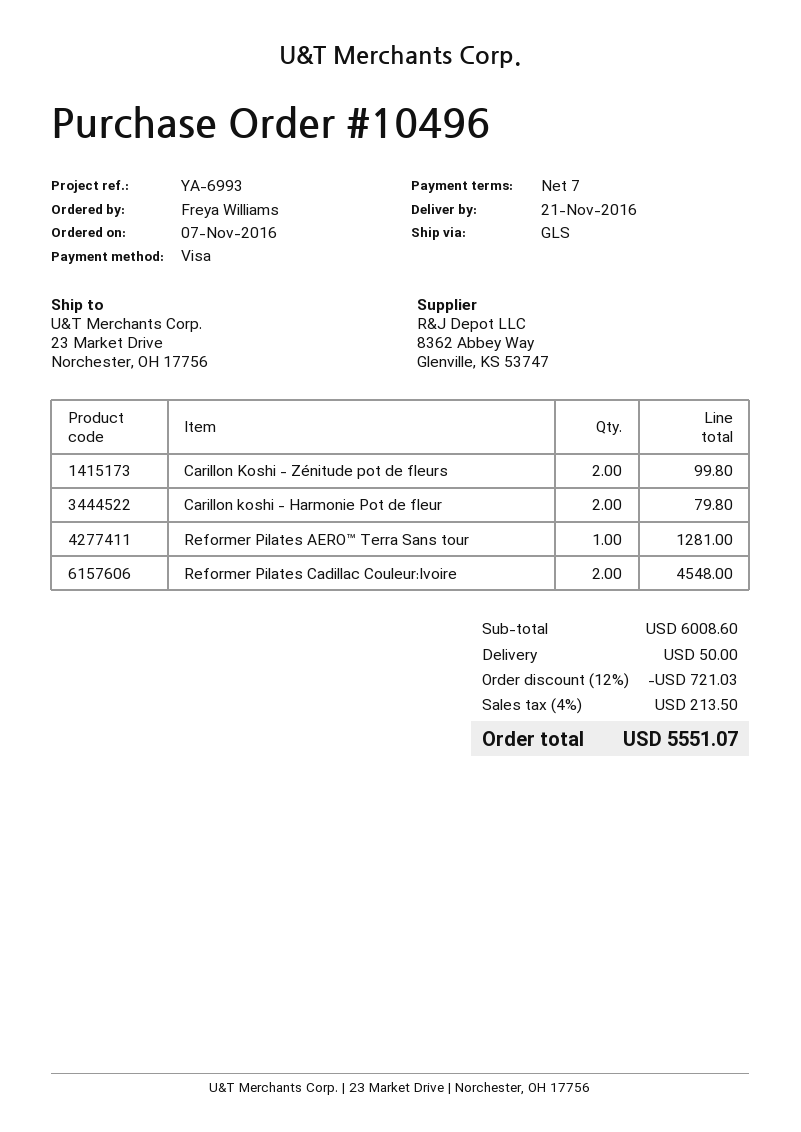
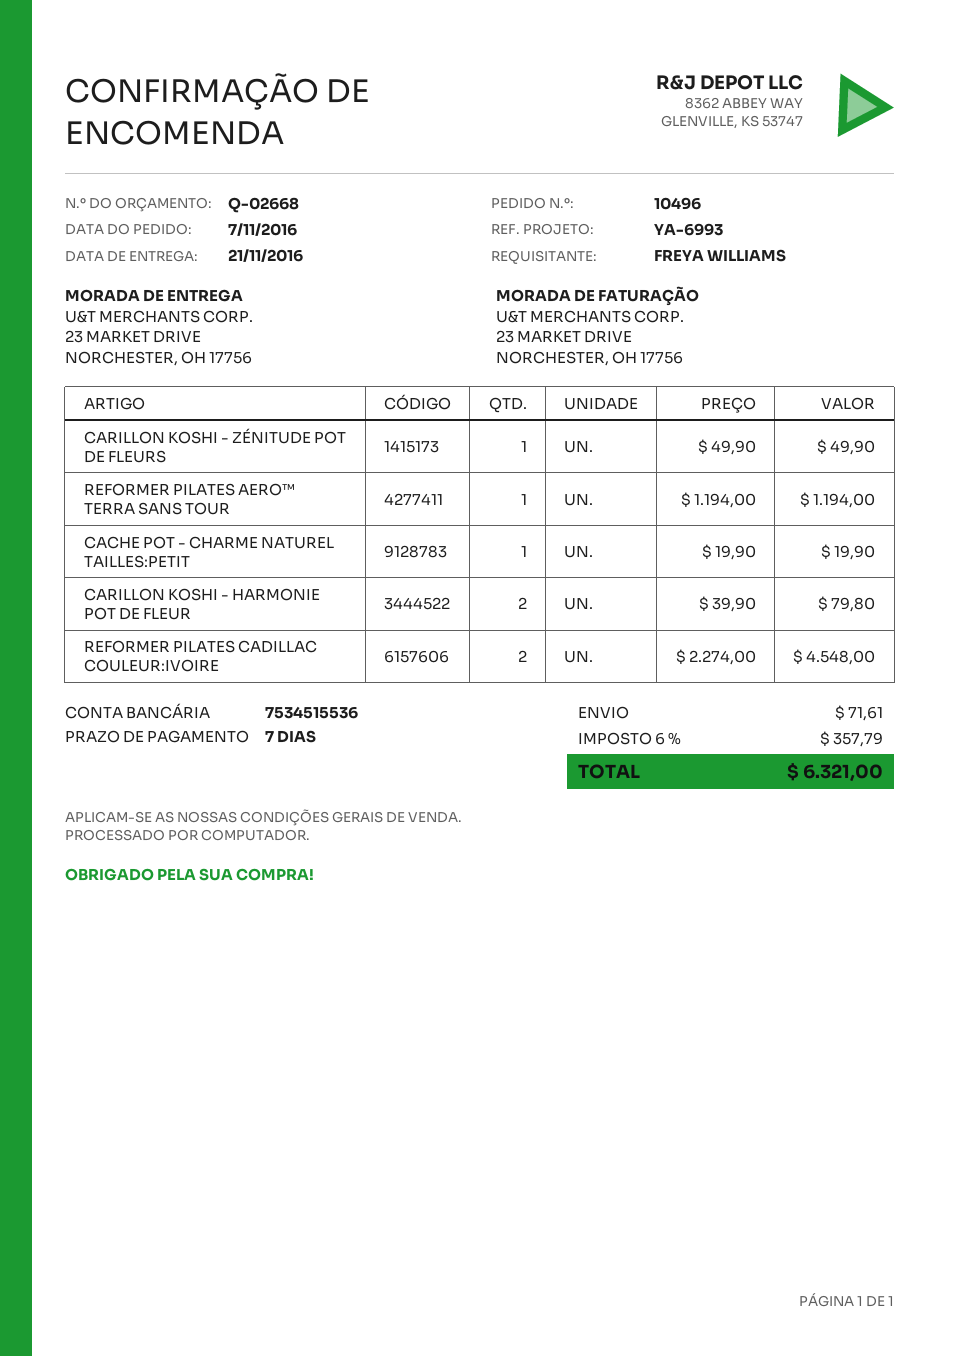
Carillon Koshi - Zénitude pot de fleurs: 2 for 99.80 -> 1 for 49.90
Reformer Pilates AERO™ Terra Sans tour: 1 for 1281.00 -> 1 for 1194.00
CACHE POT - CHARME NATUREL TAILLES:PETIT: none -> 1 for 19.90
discount: 12% = 721.03 -> none
shipping: 50.00 -> 71.61
tax: 4% = 213.50 -> 6% = 357.79
total: 5551.07 -> 6321.00

